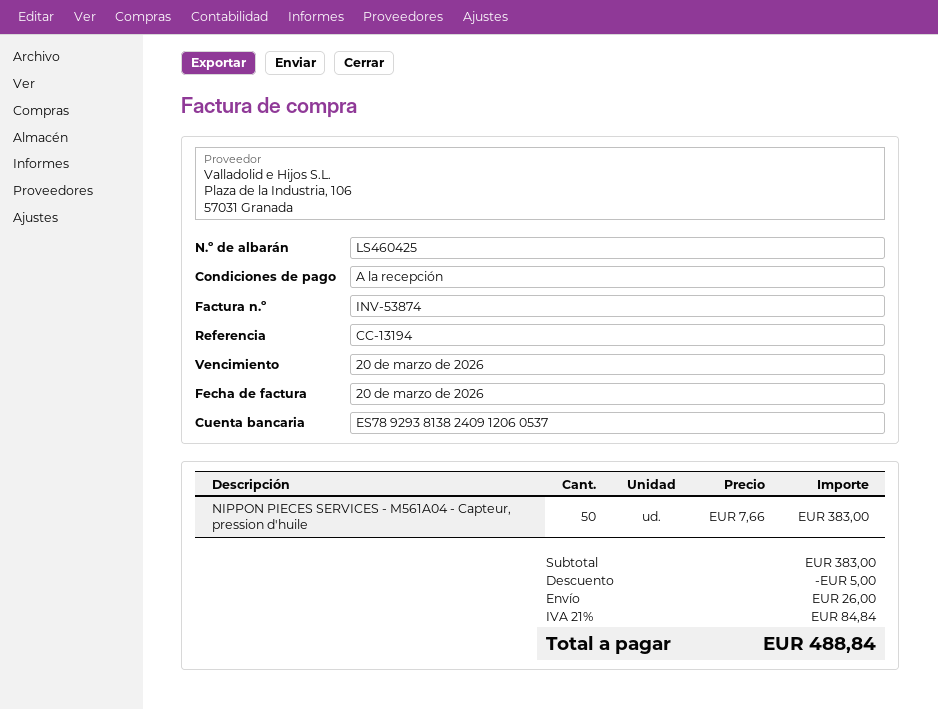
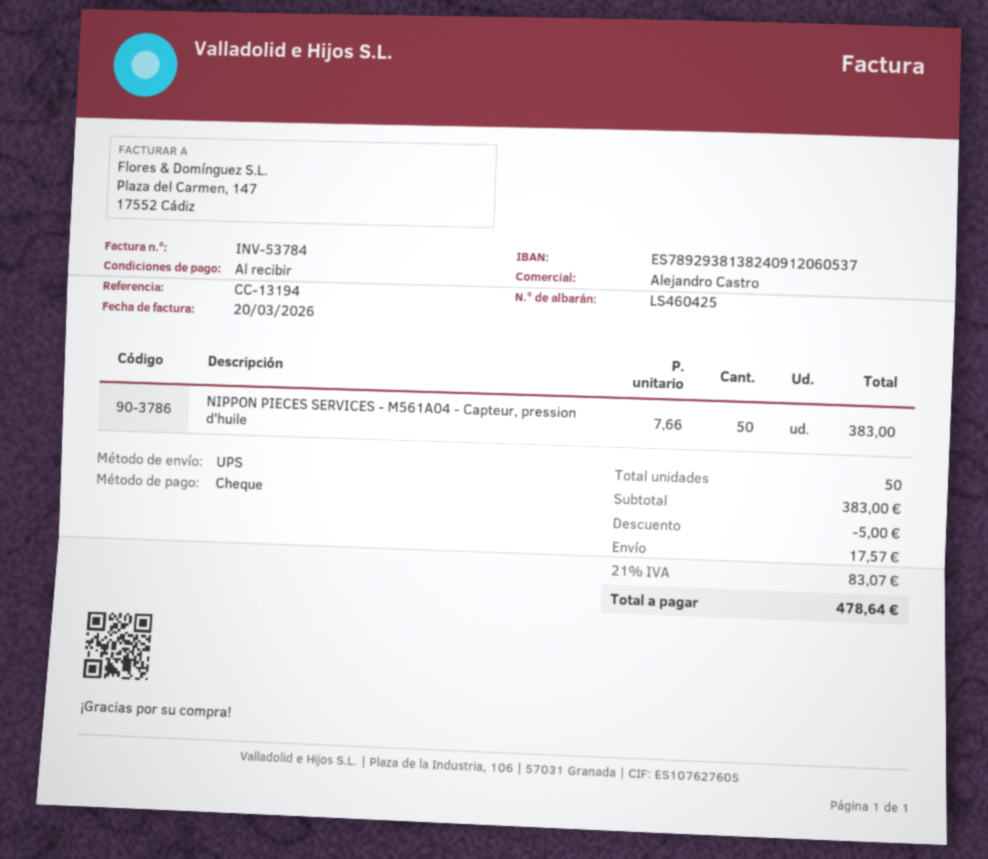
invoice number: INV-53874 -> INV-53784
shipping: 26.00 -> 17.57
tax: 21% = 84.84 -> 21% = 83.07
total: 488.84 -> 478.64

